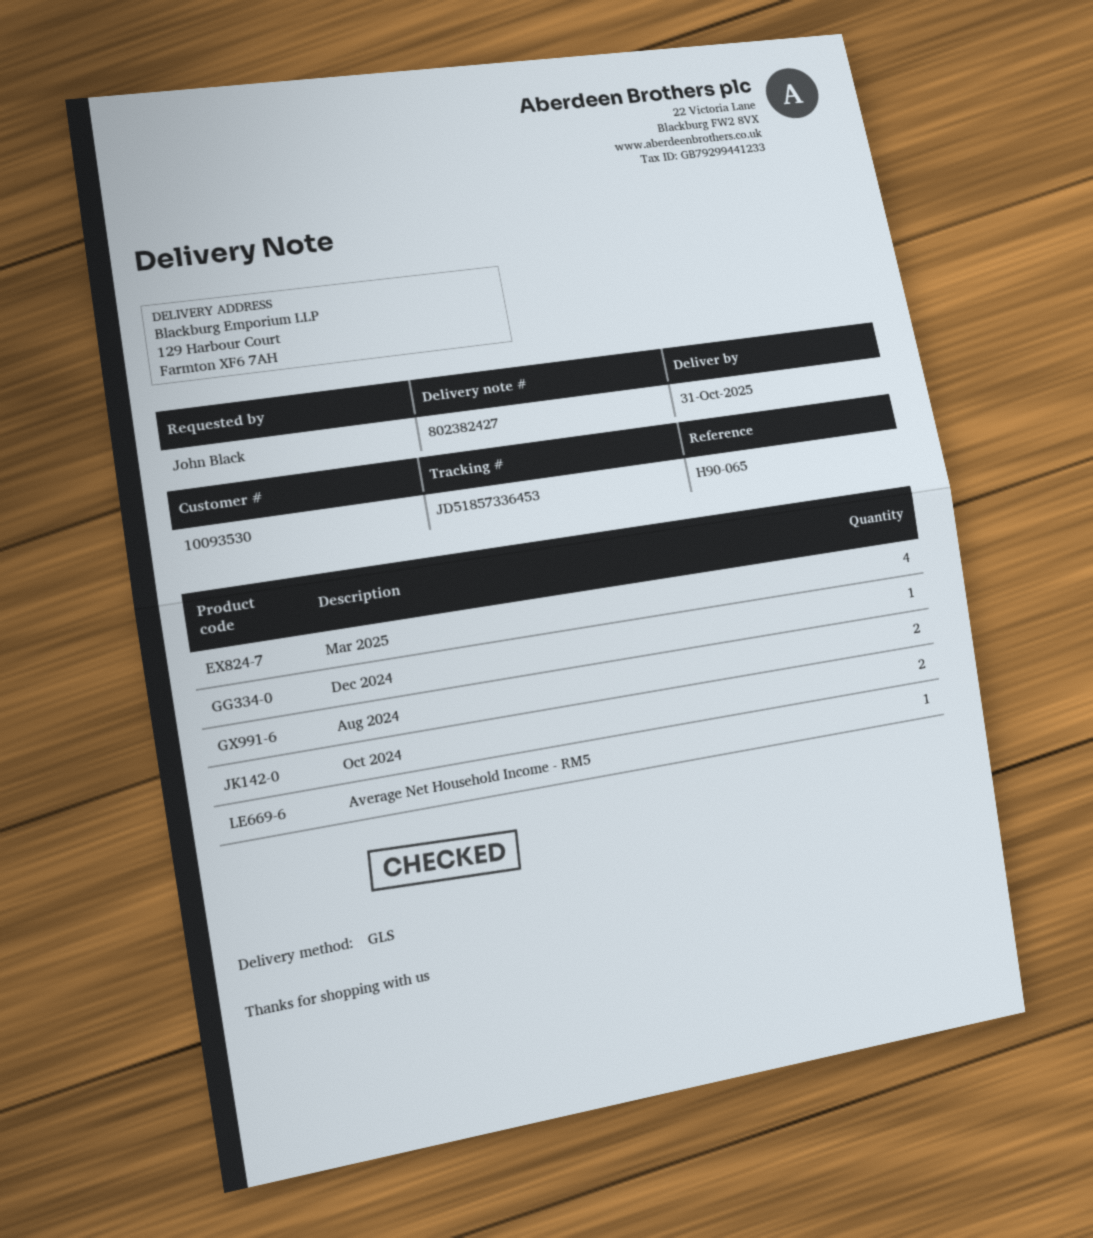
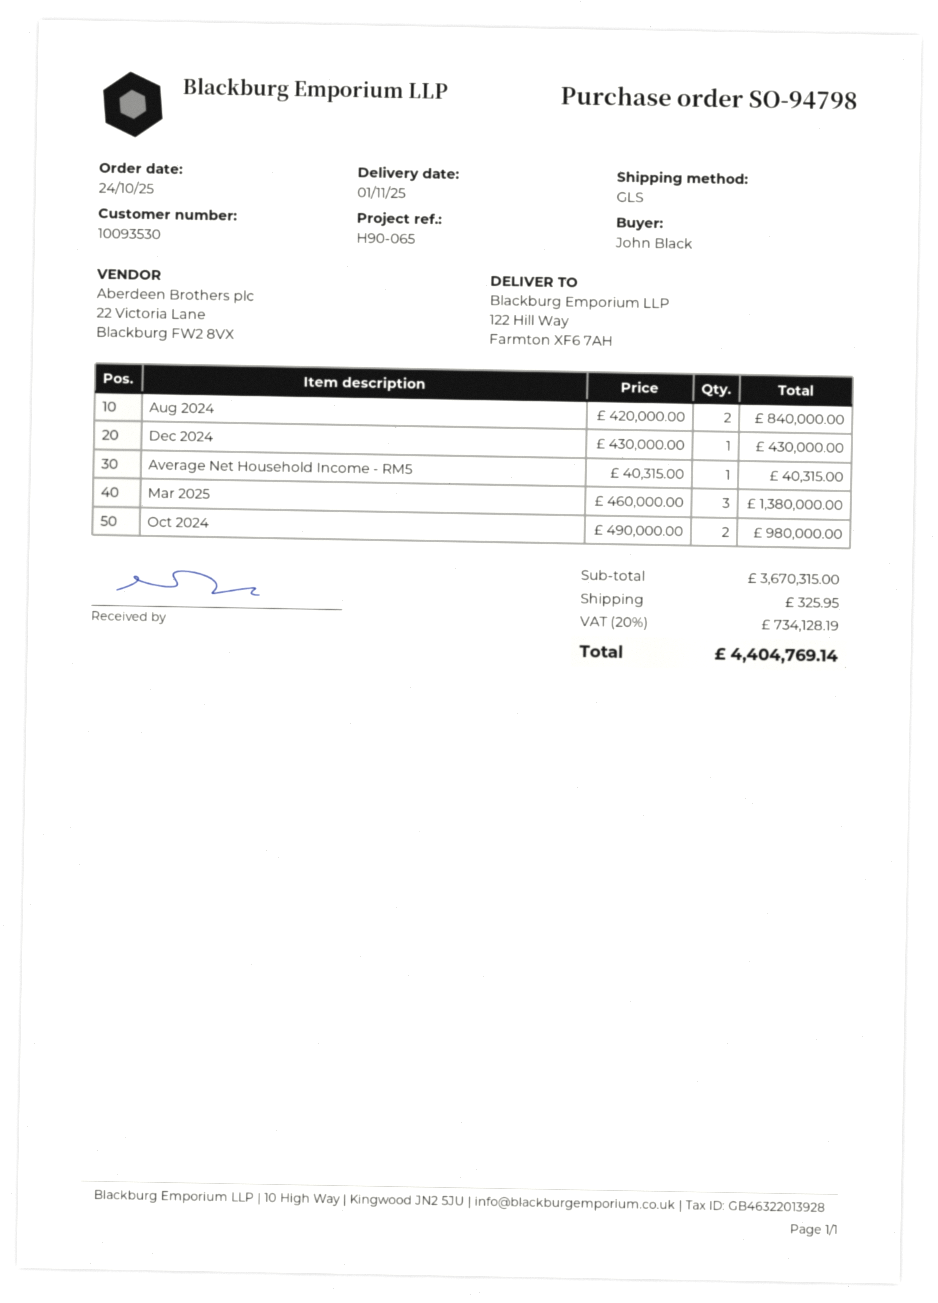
delivery date: 2025-10-31 -> 2025-11-01
ship to: 129 Harbour Court, Farmton XF6 7AH -> 122 Hill Way, Farmton XF6 7AH
Mar 2025: 4 -> 3

